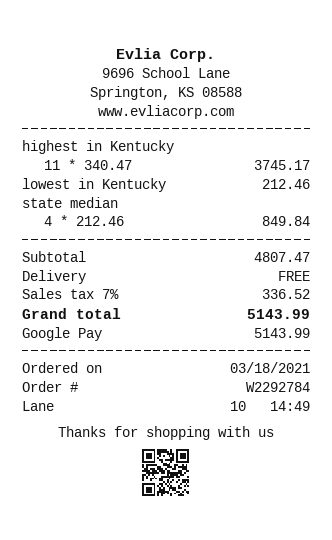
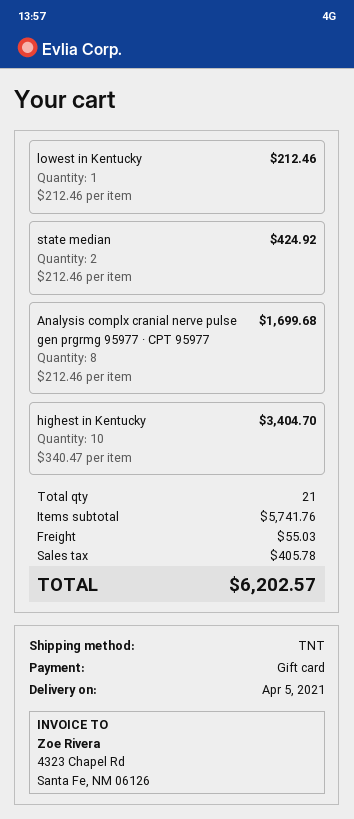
payment method: Google Pay -> gift card
highest in Kentucky: 11 x 340.47 = 3745.17 -> 10 x 340.47 = 3404.70
state median: 4 x 212.46 = 849.84 -> 2 x 212.46 = 424.92
Analysis complx cranial nerve pulse gen prgrmg 95977 · CPT 95977: none -> 8 x 212.46 = 1699.68
subtotal: 4807.47 -> 5741.76
shipping: 0.00 -> 55.03
tax: 336.52 -> 405.78
total: 5143.99 -> 6202.57

